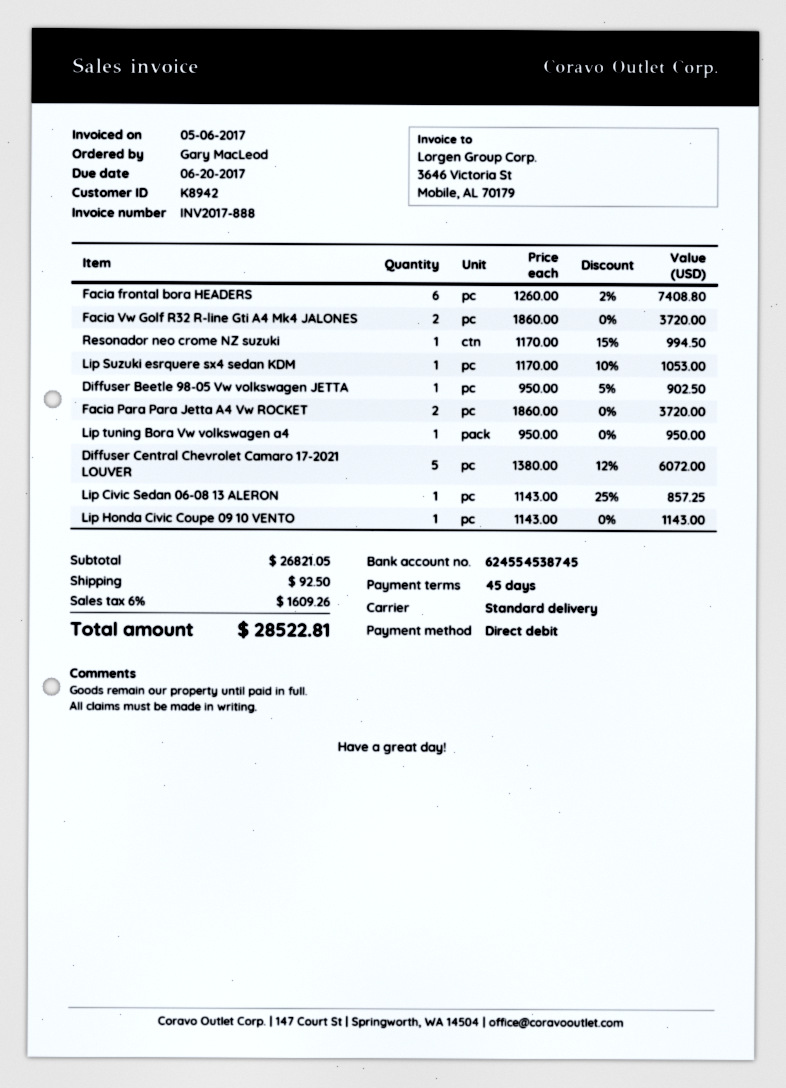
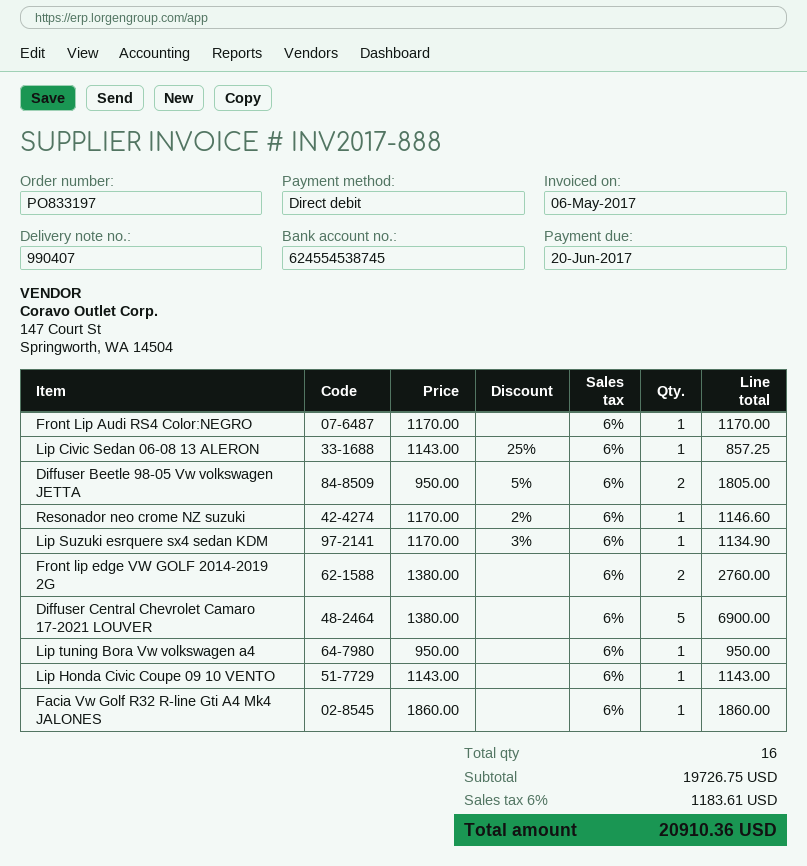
Facia frontal bora HEADERS: 6 x 1260.00 - 2% = 7408.80 -> none
Facia Vw Golf R32 R-line Gti A4 Mk4 JALONES: 2 x 1860.00 = 3720.00 -> 1 x 1860.00 = 1860.00
Resonador neo crome NZ suzuki: 1 x 1170.00 - 15% = 994.50 -> 1 x 1170.00 - 2% = 1146.60
Lip Suzuki esrquere sx4 sedan KDM: 1 x 1170.00 - 10% = 1053.00 -> 1 x 1170.00 - 3% = 1134.90
Diffuser Beetle 98-05 Vw volkswagen JETTA: 1 x 950.00 - 5% = 902.50 -> 2 x 950.00 - 5% = 1805.00
Facia Para Para Jetta A4 Vw ROCKET: 2 x 1860.00 = 3720.00 -> none
Diffuser Central Chevrolet Camaro 17-2021 LOUVER: 5 x 1380.00 - 12% = 6072.00 -> 5 x 1380.00 = 6900.00
Front Lip Audi RS4 Color:NEGRO: none -> 1 x 1170.00 = 1170.00
Front lip edge VW GOLF 2014-2019 2G: none -> 2 x 1380.00 = 2760.00
subtotal: 26821.05 -> 19726.75
shipping: 92.50 -> none
tax: 6% = 1609.26 -> 6% = 1183.61
total: 28522.81 -> 20910.36

